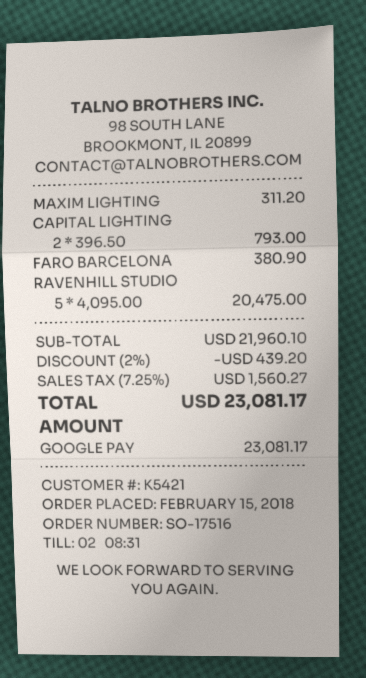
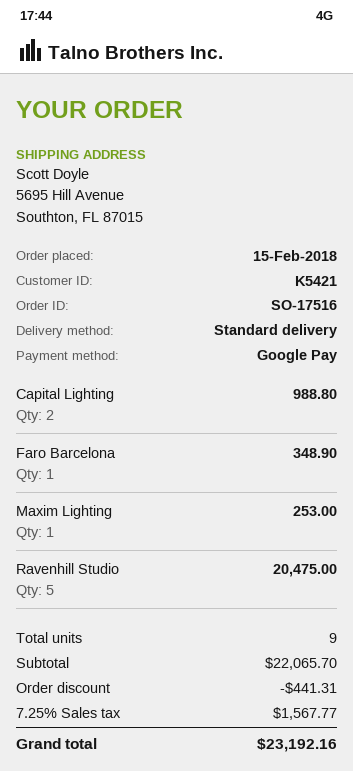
MAXIM LIGHTING: 1 for 311.20 -> 1 for 253.00
CAPITAL LIGHTING: 2 for 793.00 -> 2 for 988.80
FARO BARCELONA: 1 for 380.90 -> 1 for 348.90
subtotal: 21960.10 -> 22065.70
discount: 439.20 -> 441.31
tax: 7.25% = 1560.27 -> 7.25% = 1567.77
total: 23081.17 -> 23192.16

